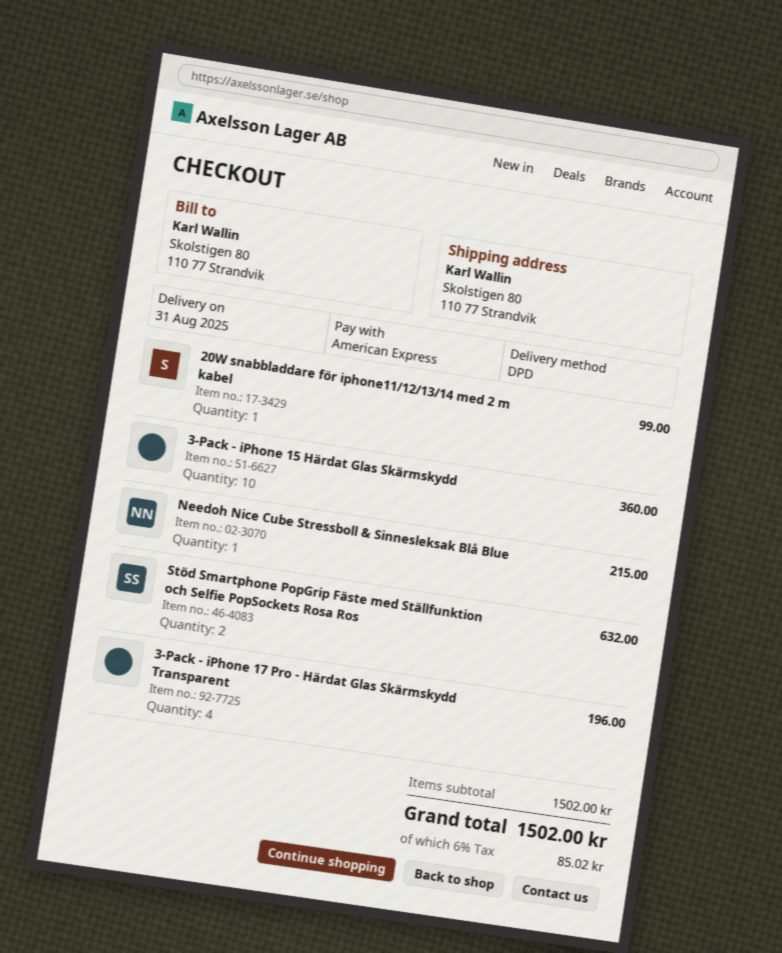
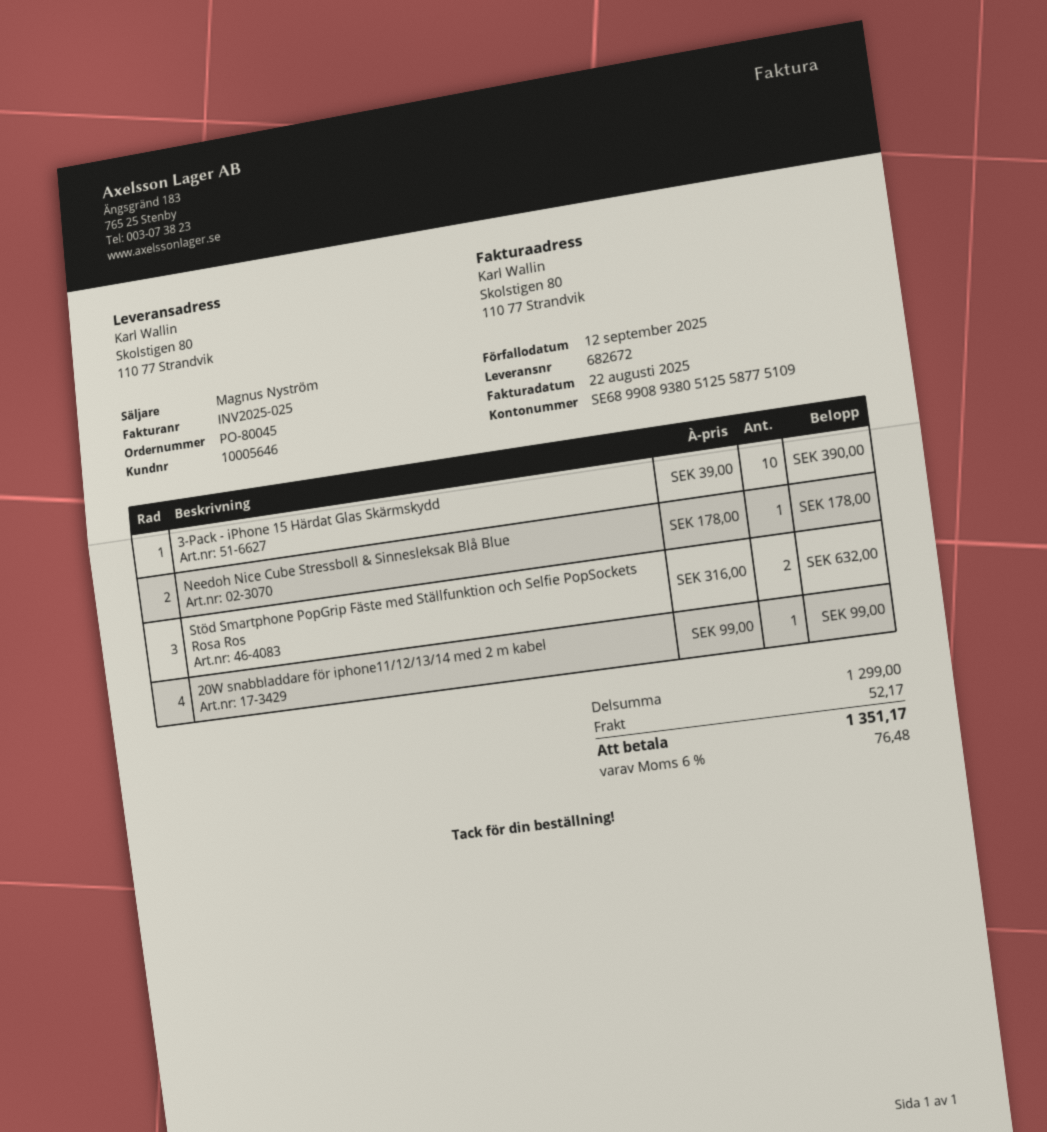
3-Pack - iPhone 15 Härdat Glas Skärmskydd: 10 for 360.00 -> 10 for 390.00
Needoh Nice Cube Stressboll & Sinnesleksak Blå Blue: 1 for 215.00 -> 1 for 178.00
3-Pack - iPhone 17 Pro - Härdat Glas Skärmskydd Transparent: 4 for 196.00 -> none
subtotal: 1502.00 -> 1299.00
shipping: none -> 52.17
tax: 6% = 85.02 -> 6% = 76.48
total: 1502.00 -> 1351.17

